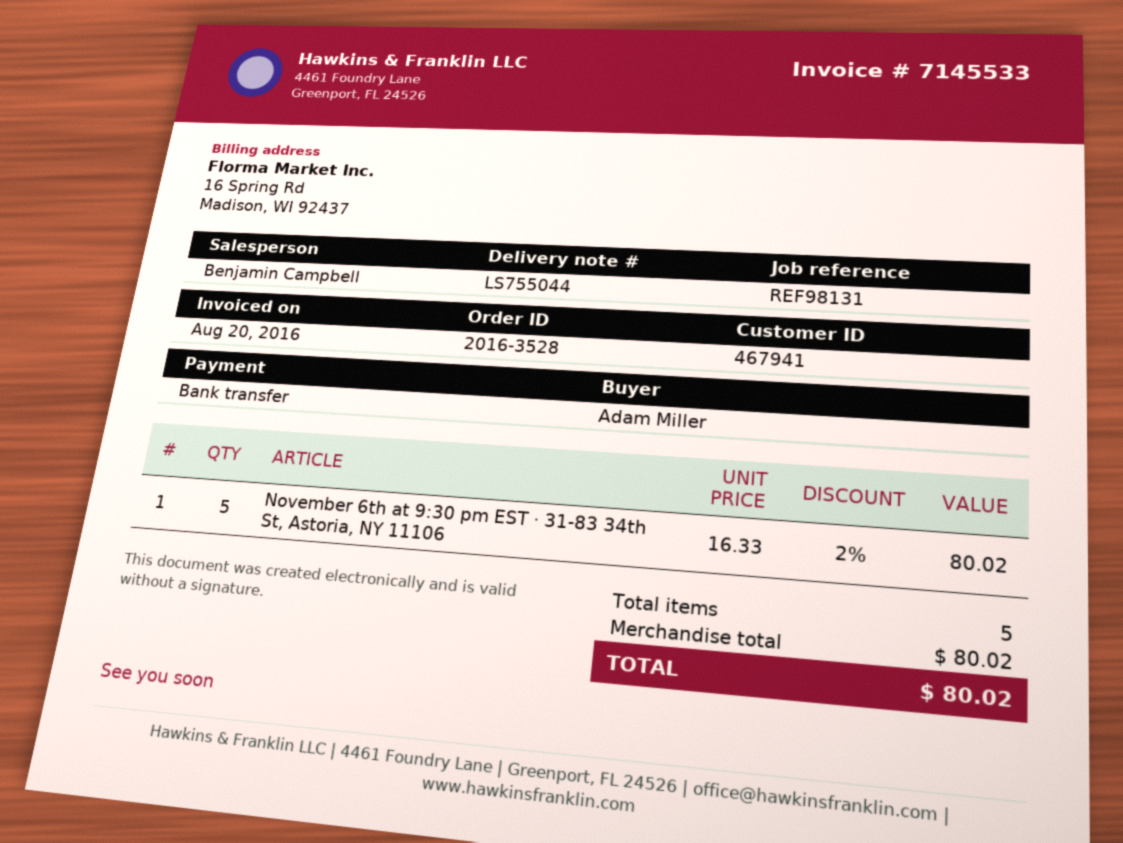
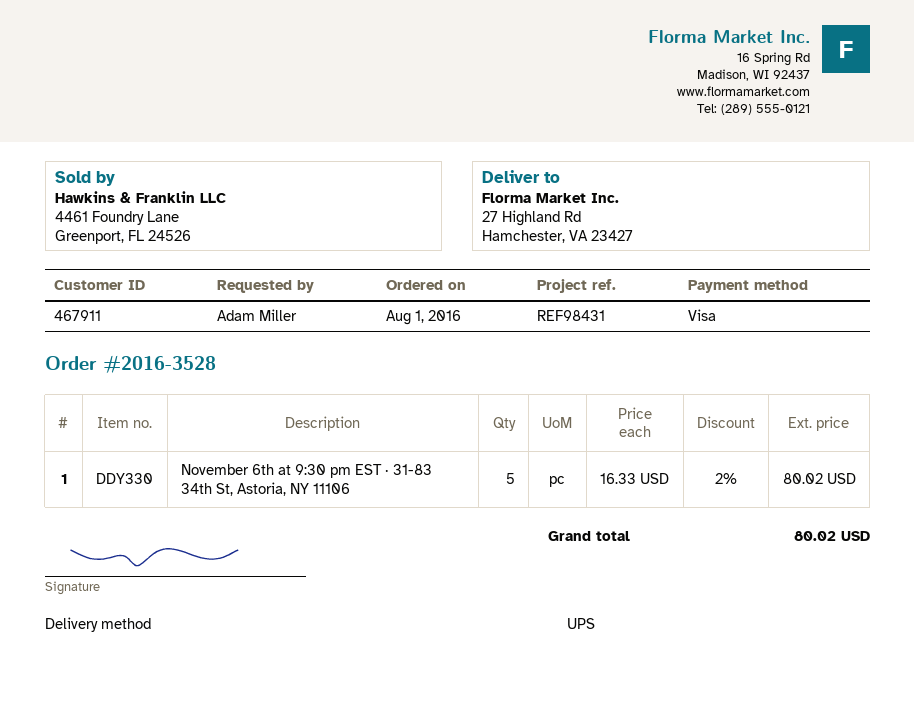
customer number: 467941 -> 467911
reference: REF98131 -> REF98431
payment method: bank transfer -> Visa

